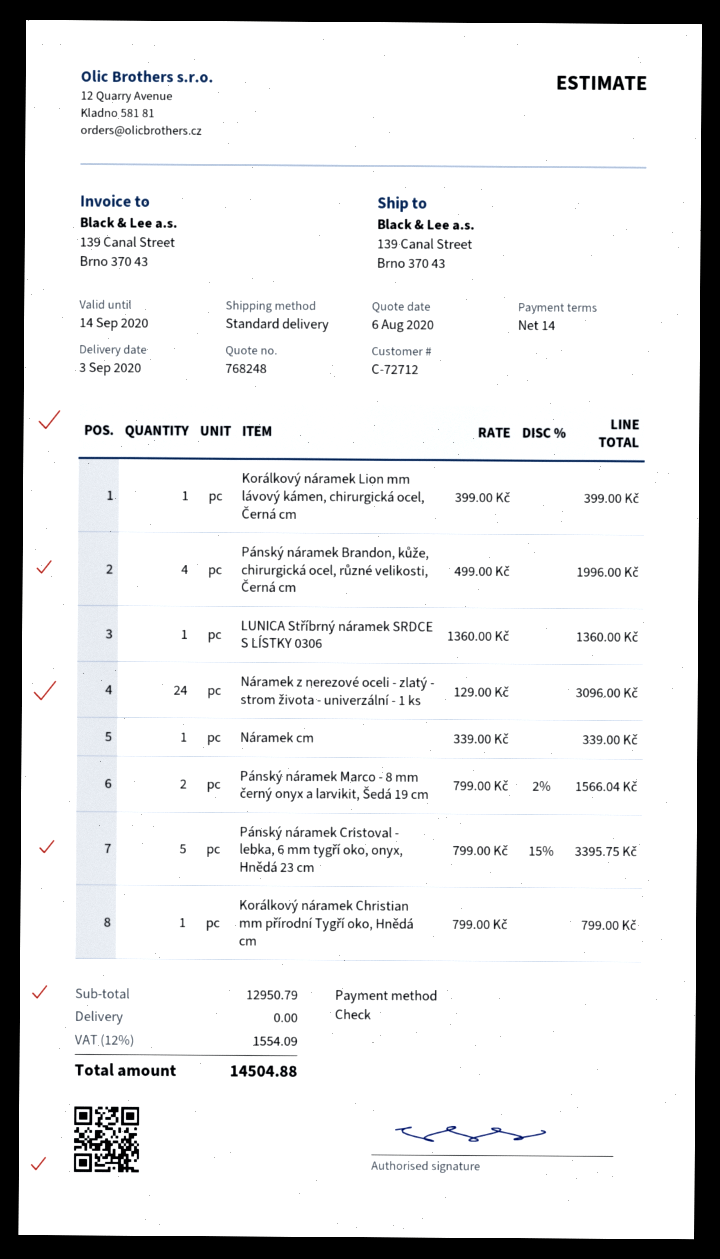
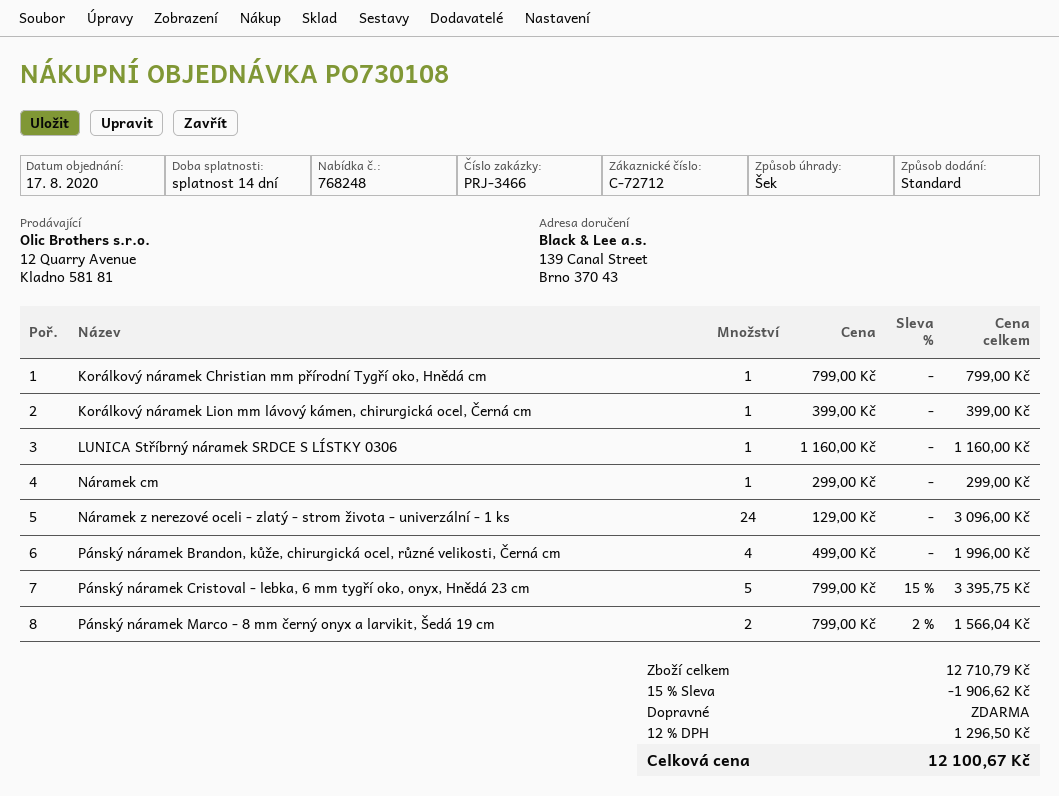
LUNICA Stříbrný náramek SRDCE S LÍSTKY 0306: 1 x 1360.00 = 1360.00 -> 1 x 1160.00 = 1160.00
Náramek cm: 1 x 339.00 = 339.00 -> 1 x 299.00 = 299.00
subtotal: 12950.79 -> 12710.79
discount: none -> 15% = 1906.62
tax: 12% = 1554.09 -> 12% = 1296.50
total: 14504.88 -> 12100.67

